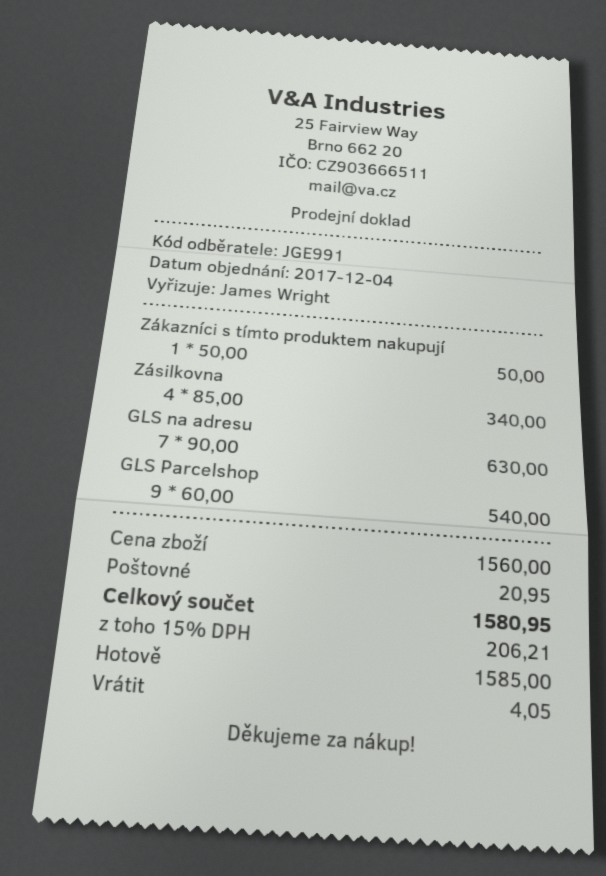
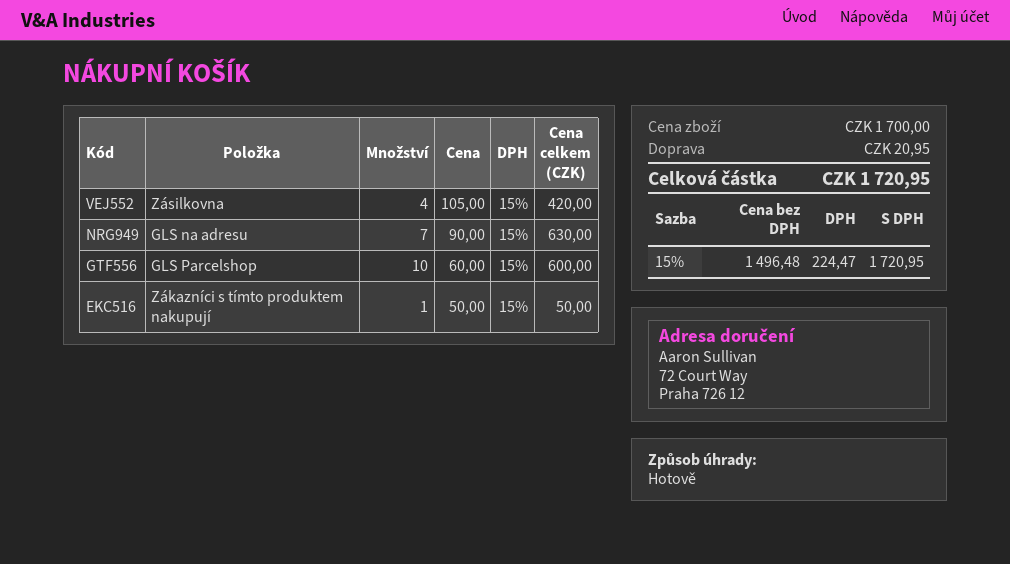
Zásilkovna: 4 x 85.00 = 340.00 -> 4 x 105.00 = 420.00
GLS Parcelshop: 9 x 60.00 = 540.00 -> 10 x 60.00 = 600.00
subtotal: 1560.00 -> 1700.00
tax: 15% = 206.21 -> 15% = 224.47
total: 1580.95 -> 1720.95

